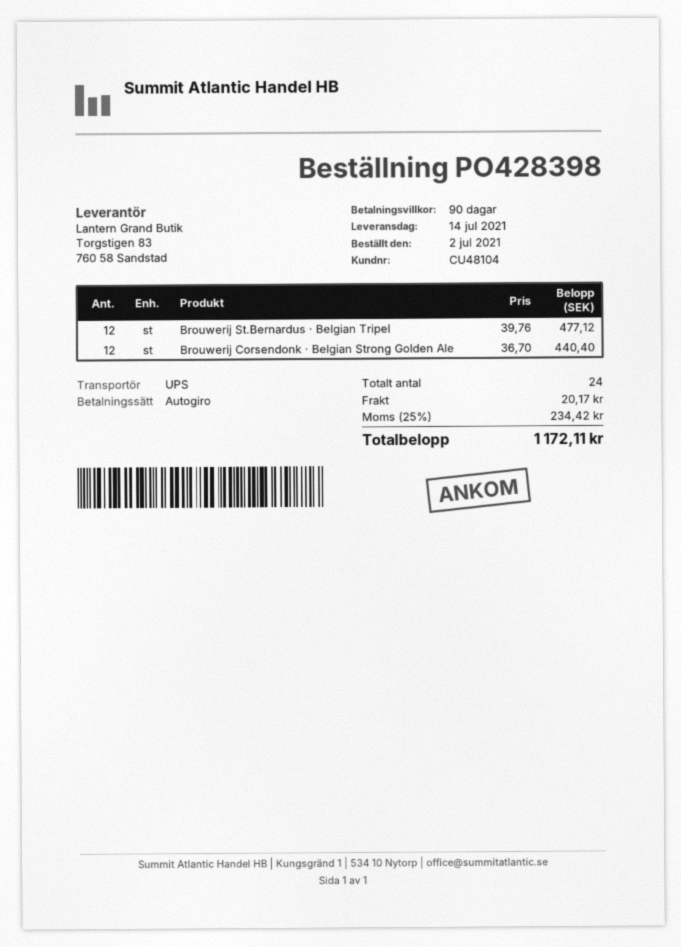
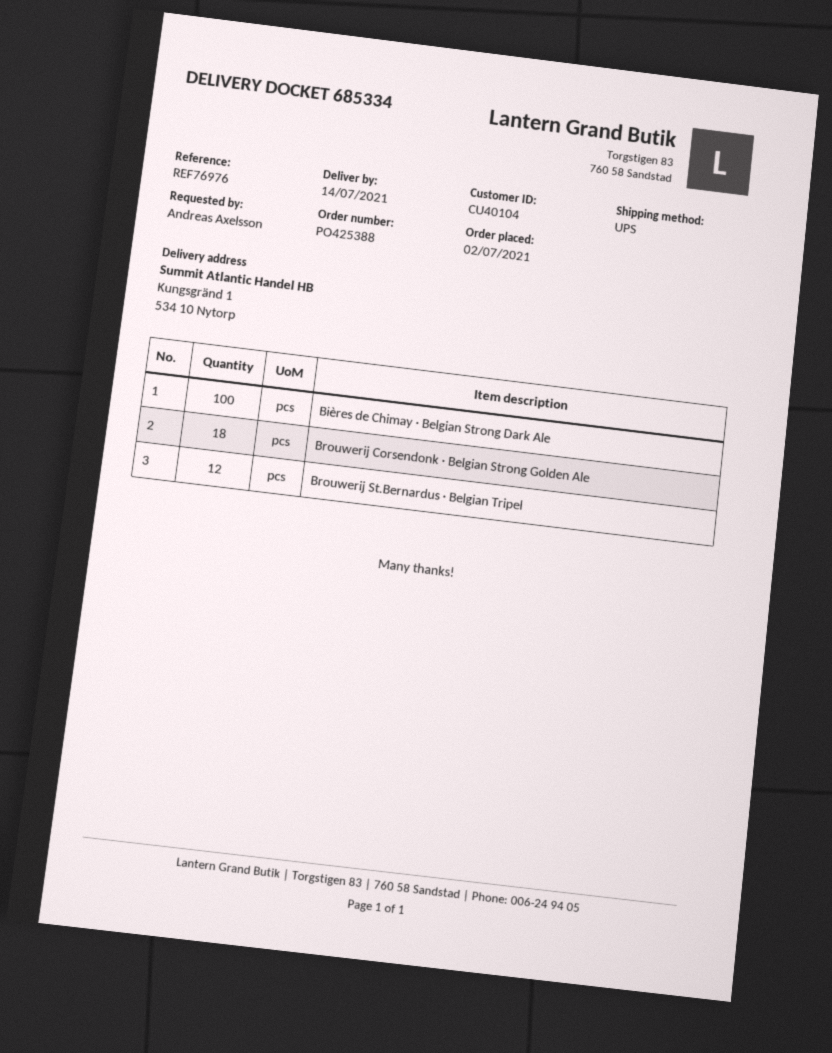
order number: PO428398 -> PO425388
customer number: CU48104 -> CU40104
Brouwerij Corsendonk · Belgian Strong Golden Ale: 12 -> 18
Bières de Chimay · Belgian Strong Dark Ale: none -> 100

